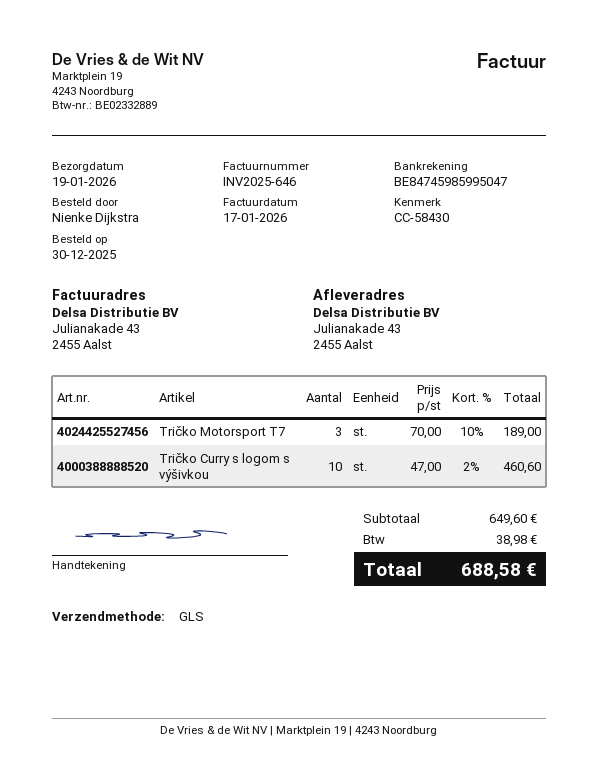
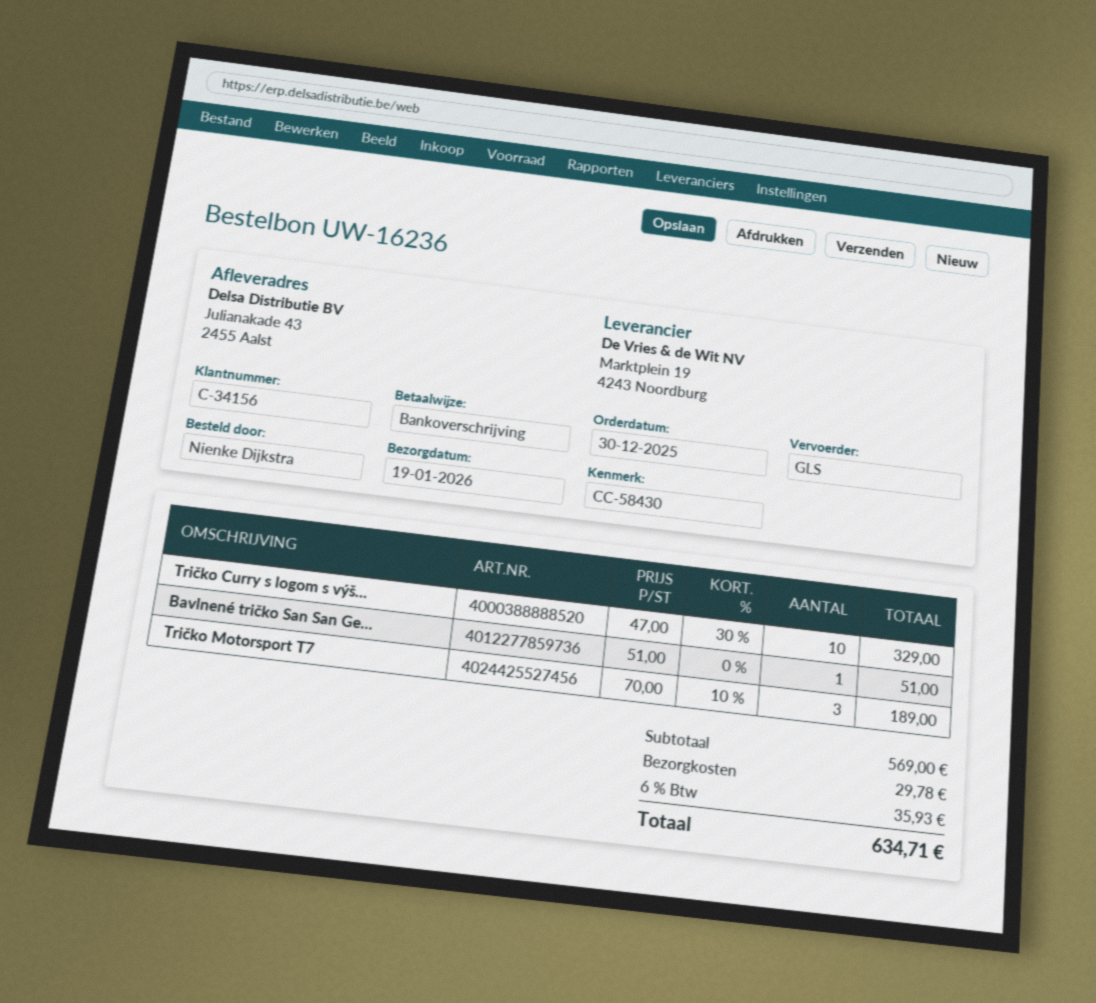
Tričko Curry s logom s výšivkou: 10 x 47.00 - 2% = 460.60 -> 10 x 47.00 - 30% = 329.00
Bavlnené tričko San San Ge...: none -> 1 x 51.00 = 51.00
subtotal: 649.60 -> 569.00
shipping: none -> 29.78
tax: 38.98 -> 35.93
total: 688.58 -> 634.71

